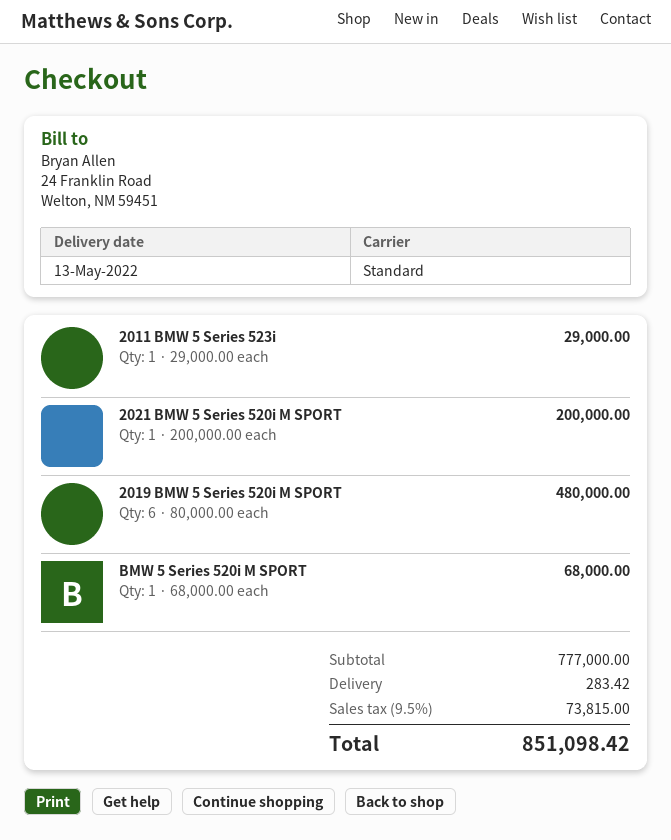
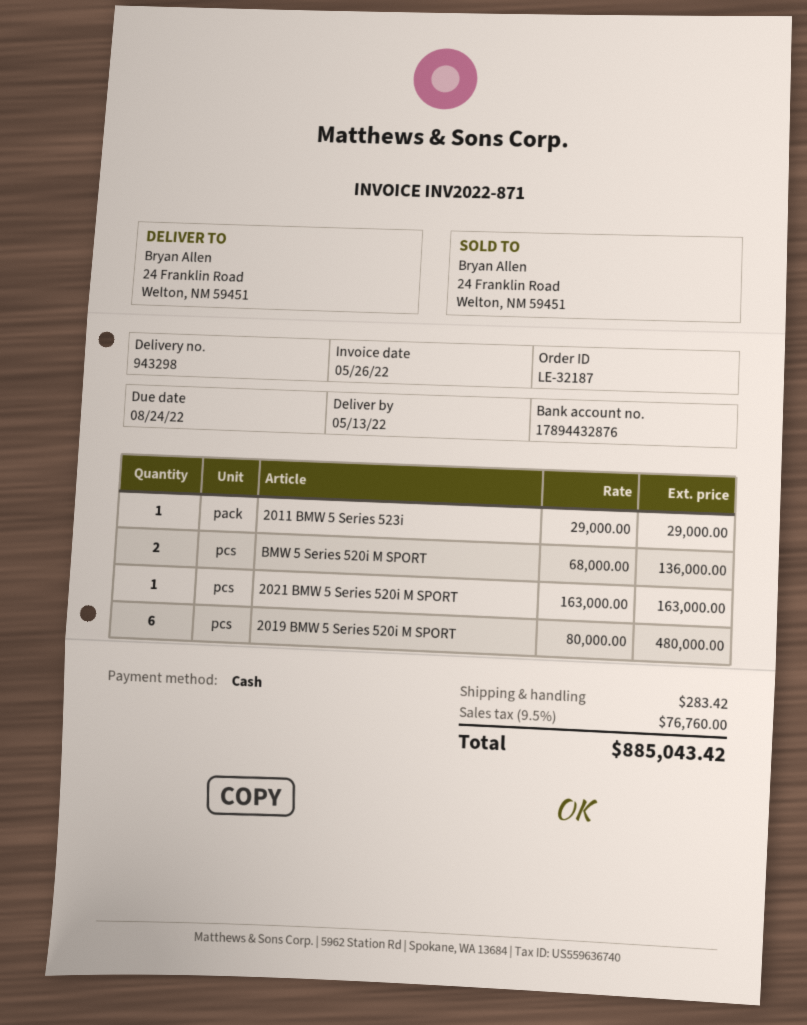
2021 BMW 5 Series 520i M SPORT: 1 x 200000.00 = 200000.00 -> 1 x 163000.00 = 163000.00
BMW 5 Series 520i M SPORT: 1 x 68000.00 = 68000.00 -> 2 x 68000.00 = 136000.00
tax: 9.5% = 73815.00 -> 9.5% = 76760.00
total: 851098.42 -> 885043.42

